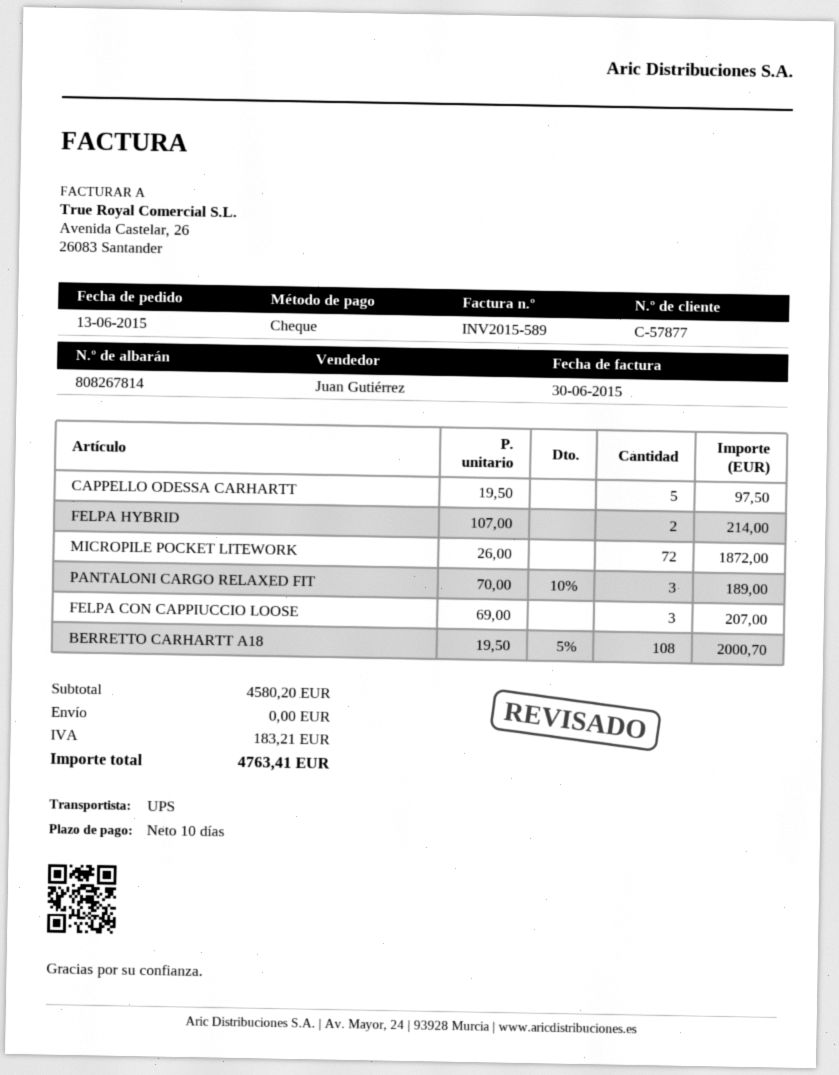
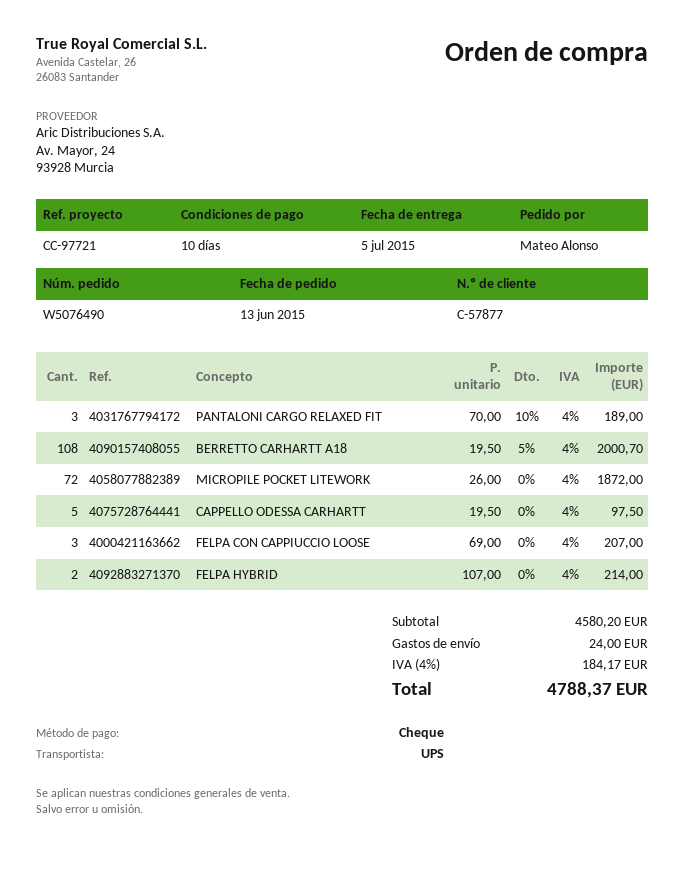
shipping: 0.00 -> 24.00
tax: 183.21 -> 184.17
total: 4763.41 -> 4788.37

